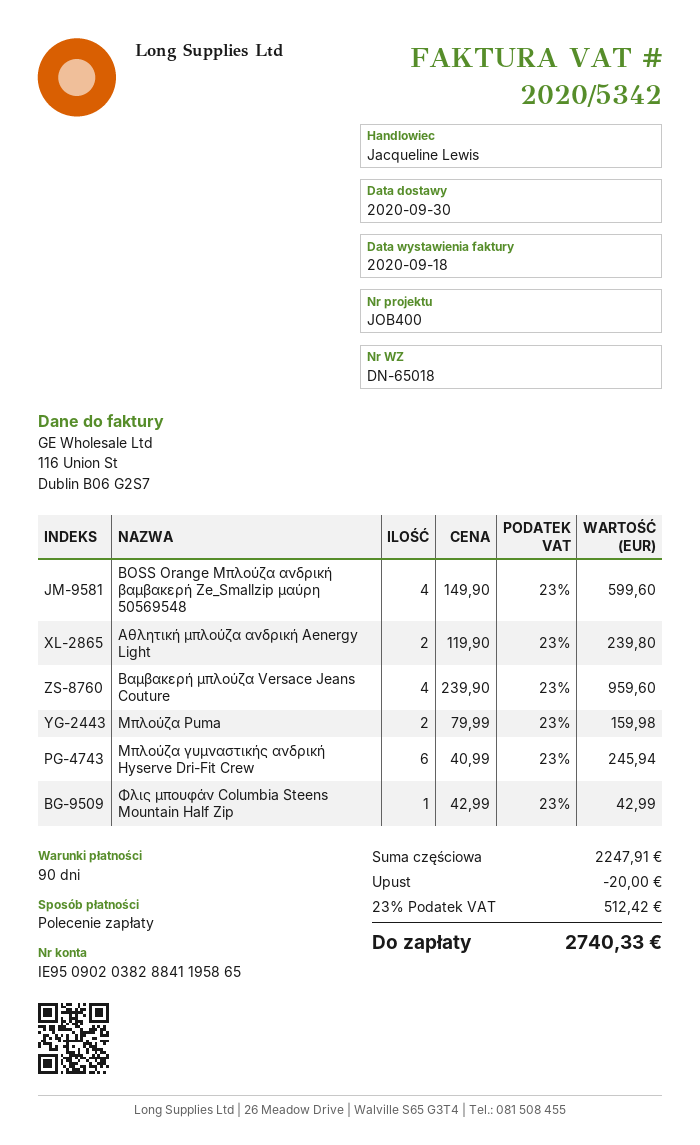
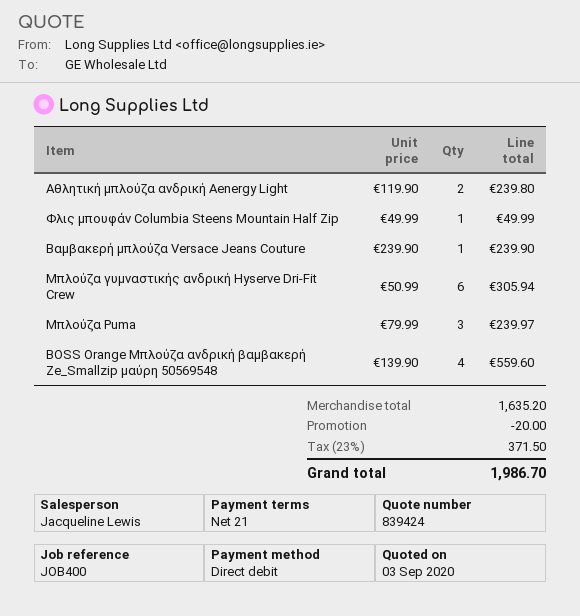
payment terms: 90 days -> 21 days
BOSS Orange Μπλούζα ανδρική βαμβακερή Ze_Smallzip μαύρη 50569548: 4 x 149.90 = 599.60 -> 4 x 139.90 = 559.60
Βαμβακερή μπλούζα Versace Jeans Couture: 4 x 239.90 = 959.60 -> 1 x 239.90 = 239.90
Μπλούζα Puma: 2 x 79.99 = 159.98 -> 3 x 79.99 = 239.97
Μπλούζα γυμναστικής ανδρική Hyserve Dri-Fit Crew: 6 x 40.99 = 245.94 -> 6 x 50.99 = 305.94
Φλις μπουφάν Columbia Steens Mountain Half Zip: 1 x 42.99 = 42.99 -> 1 x 49.99 = 49.99
subtotal: 2247.91 -> 1635.20
tax: 23% = 512.42 -> 23% = 371.50
total: 2740.33 -> 1986.70

